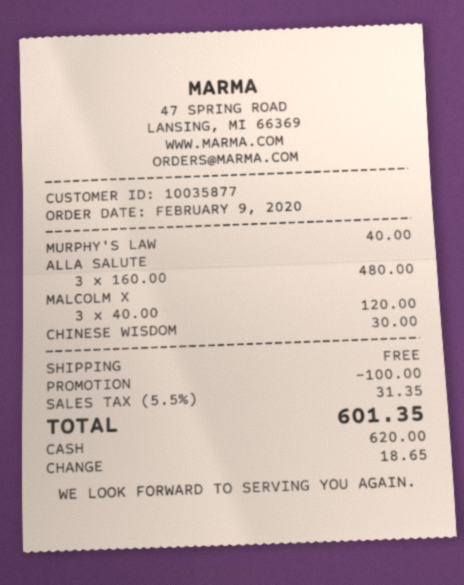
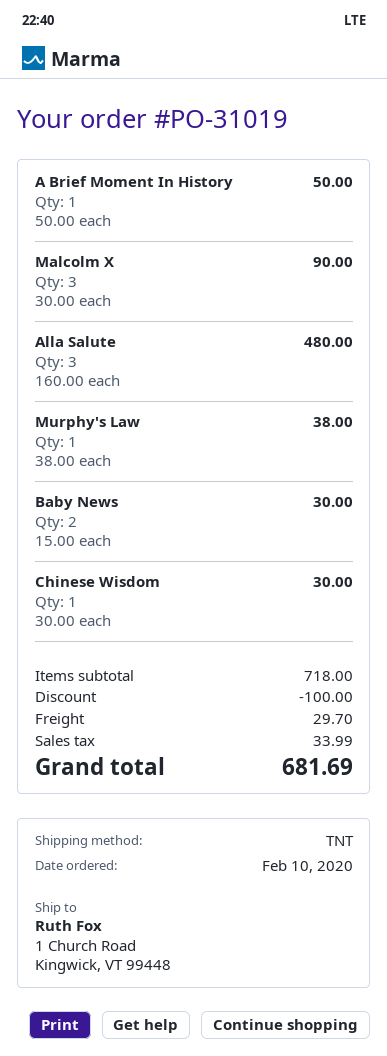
order date: 2020-02-09 -> 2020-02-10
MURPHY'S LAW: 1 x 40.00 = 40.00 -> 1 x 38.00 = 38.00
MALCOLM X: 3 x 40.00 = 120.00 -> 3 x 30.00 = 90.00
A Brief Moment In History: none -> 1 x 50.00 = 50.00
Baby News: none -> 2 x 15.00 = 30.00
shipping: 0.00 -> 29.70
tax: 31.35 -> 33.99
total: 601.35 -> 681.69

